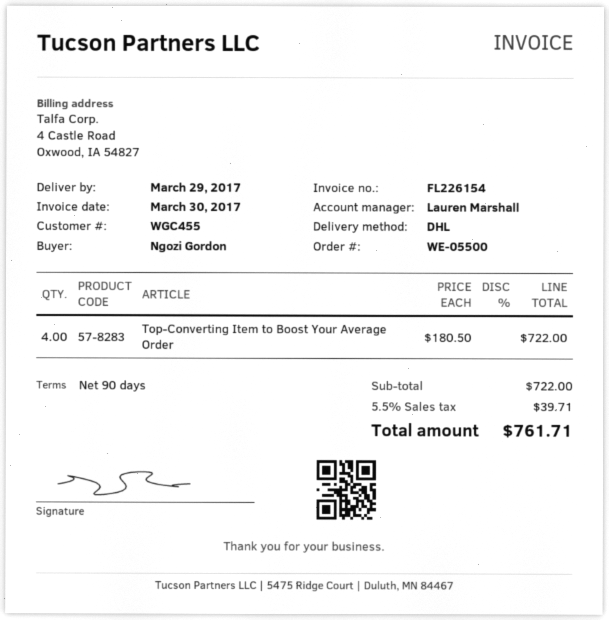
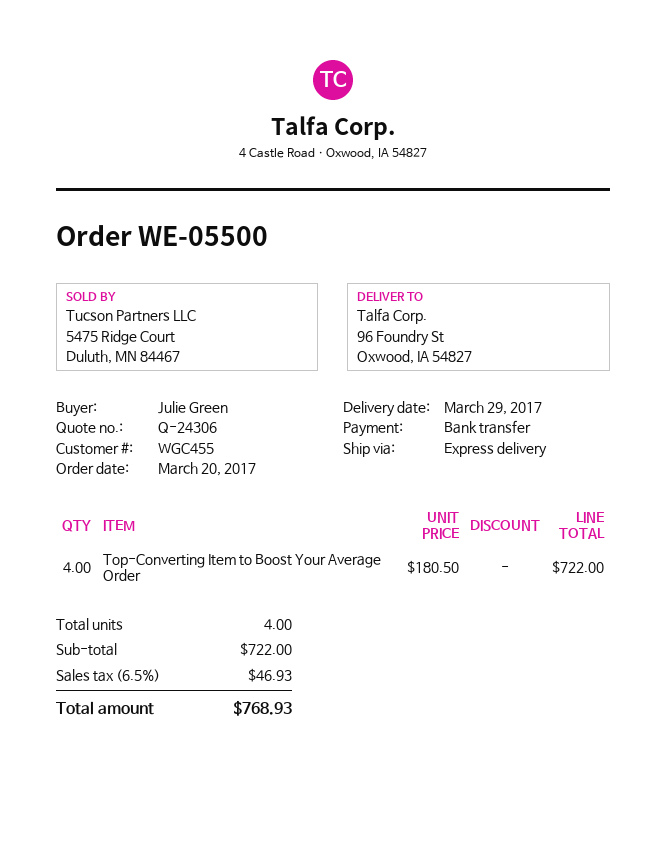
ordered by: Ngozi Gordon -> Julie Green
shipping method: DHL -> express
tax: 5.5% = 39.71 -> 6.5% = 46.93
total: 761.71 -> 768.93

